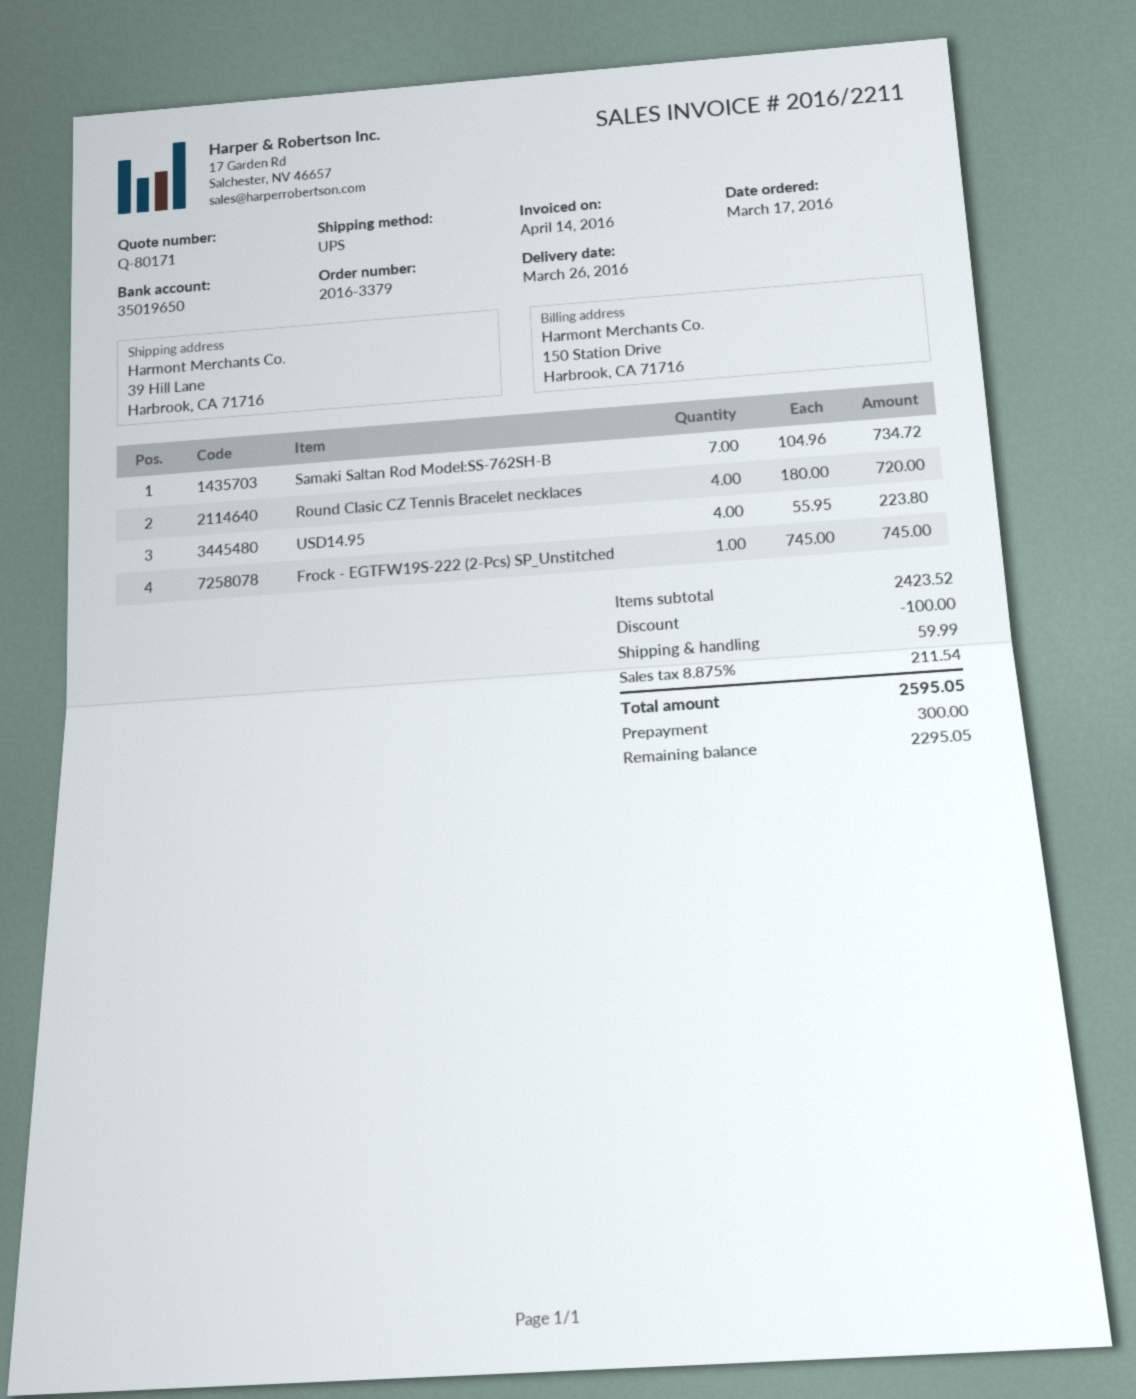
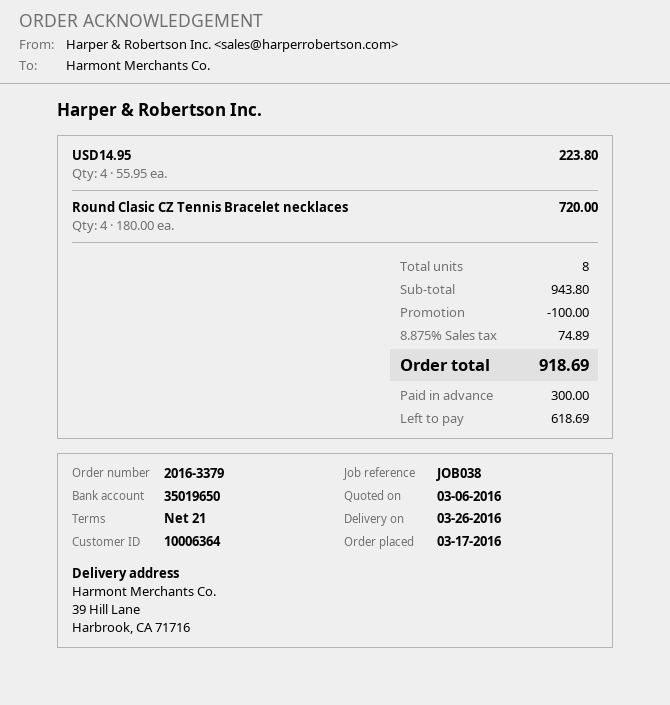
Samaki Saltan Rod Model:SS-762SH-B: 7 x 104.96 = 734.72 -> none
Frock - EGTFW19S-222 (2-Pcs) SP_Unstitched: 1 x 745.00 = 745.00 -> none
subtotal: 2423.52 -> 943.80
shipping: 59.99 -> none
tax: 8.875% = 211.54 -> 8.875% = 74.89
total: 2595.05 -> 918.69
balance: 2295.05 -> 618.69

